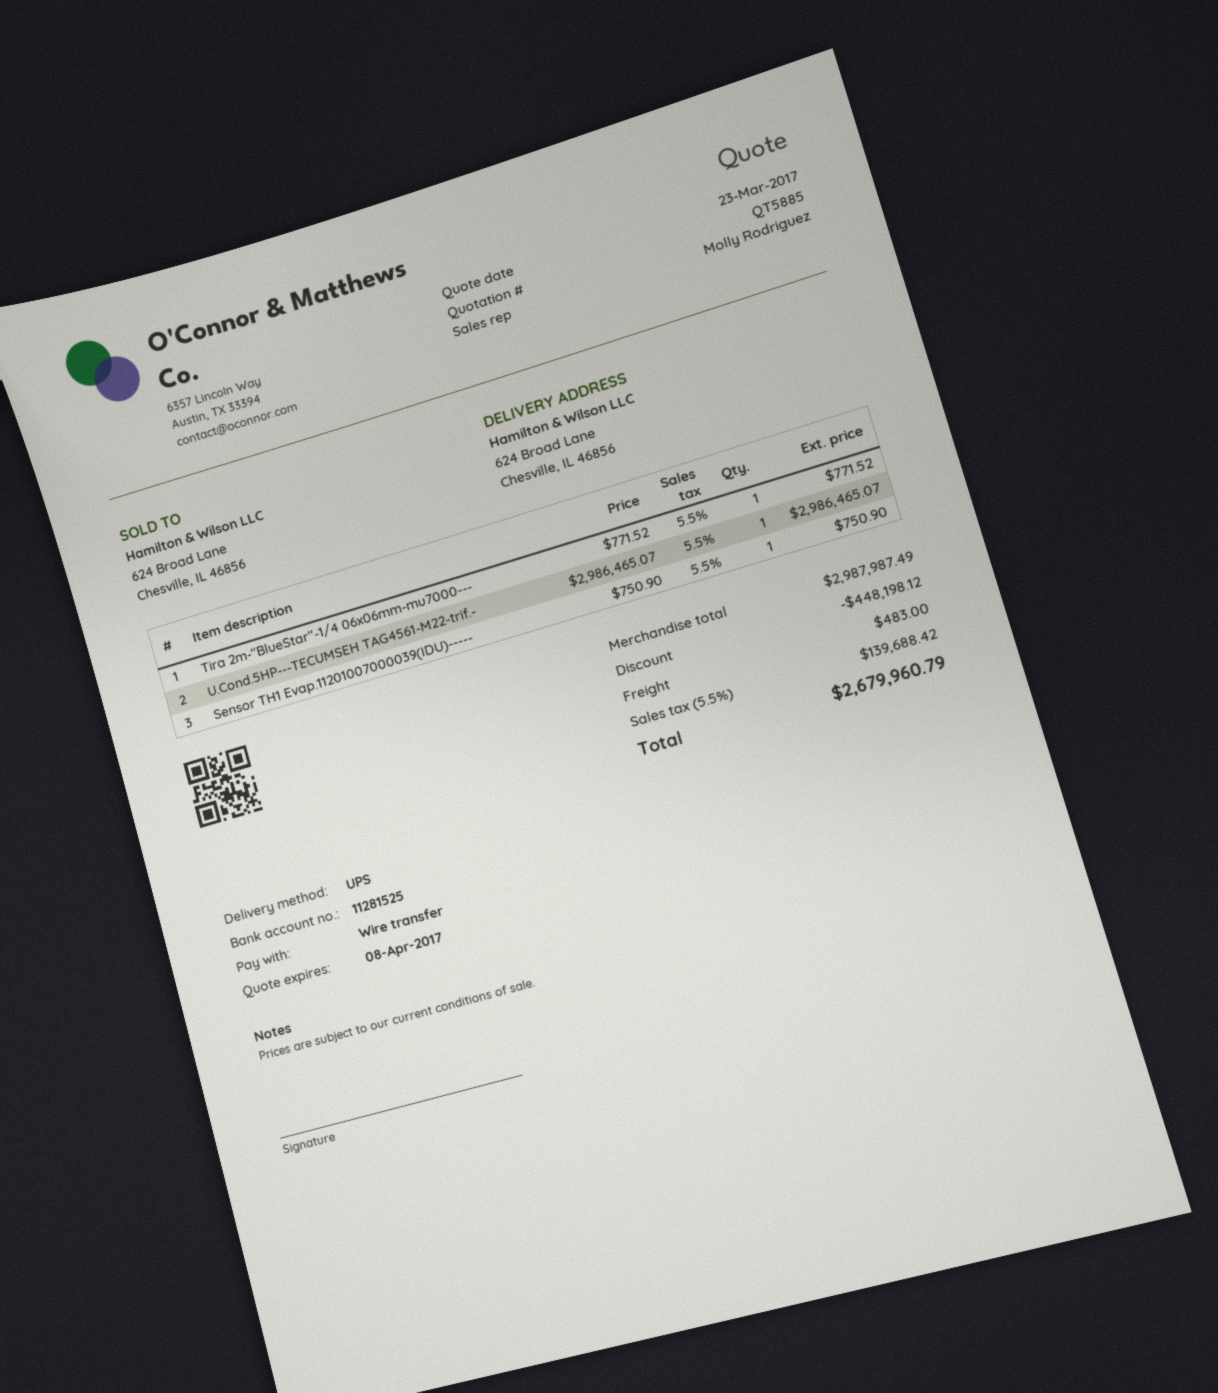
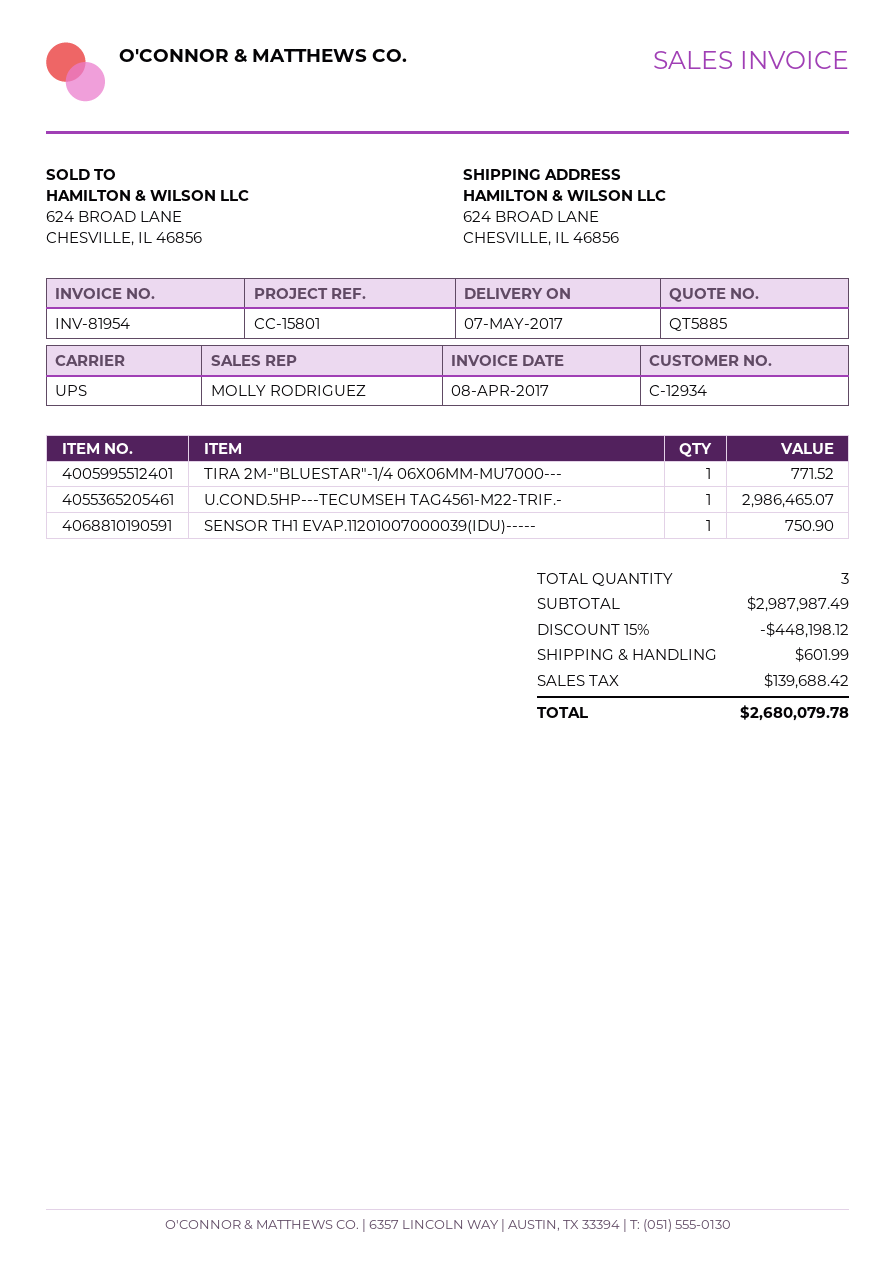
shipping: 483.00 -> 601.99
total: 2679960.79 -> 2680079.78

